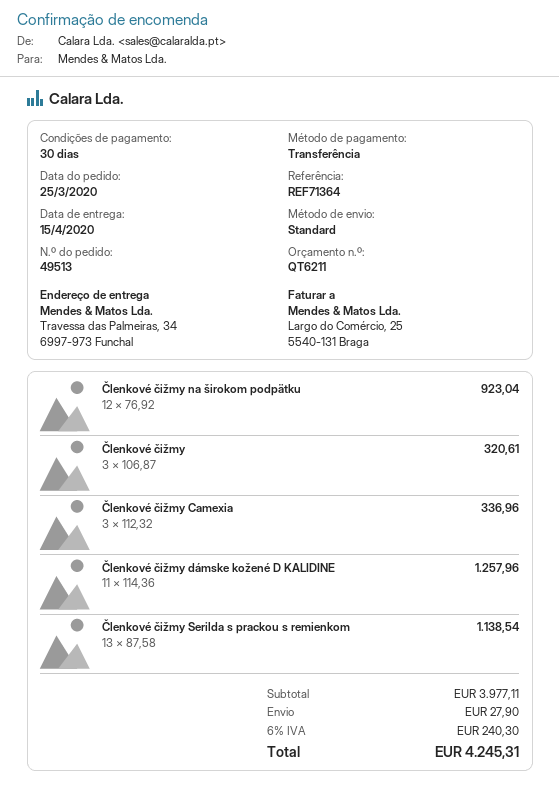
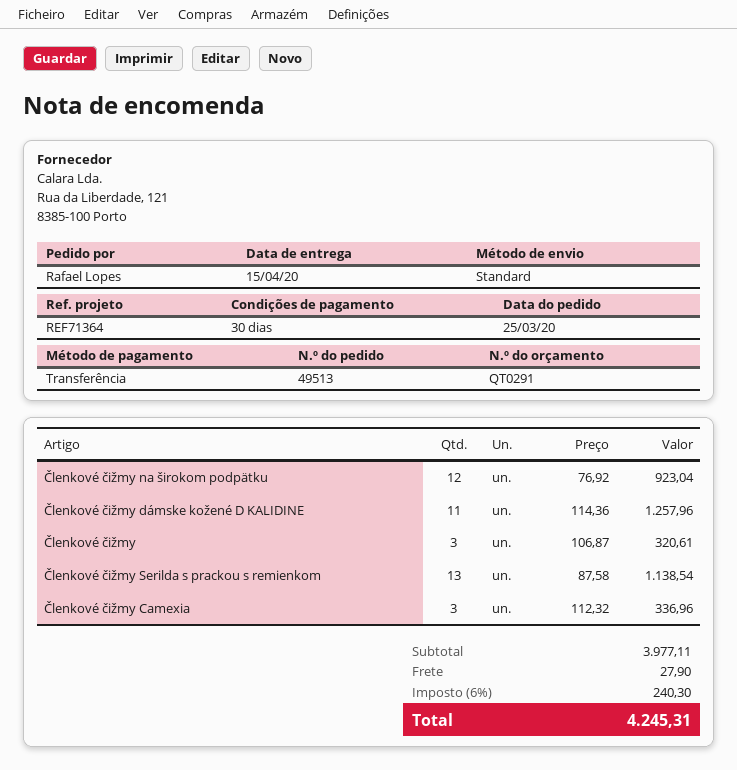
quote number: QT6211 -> QT0291

